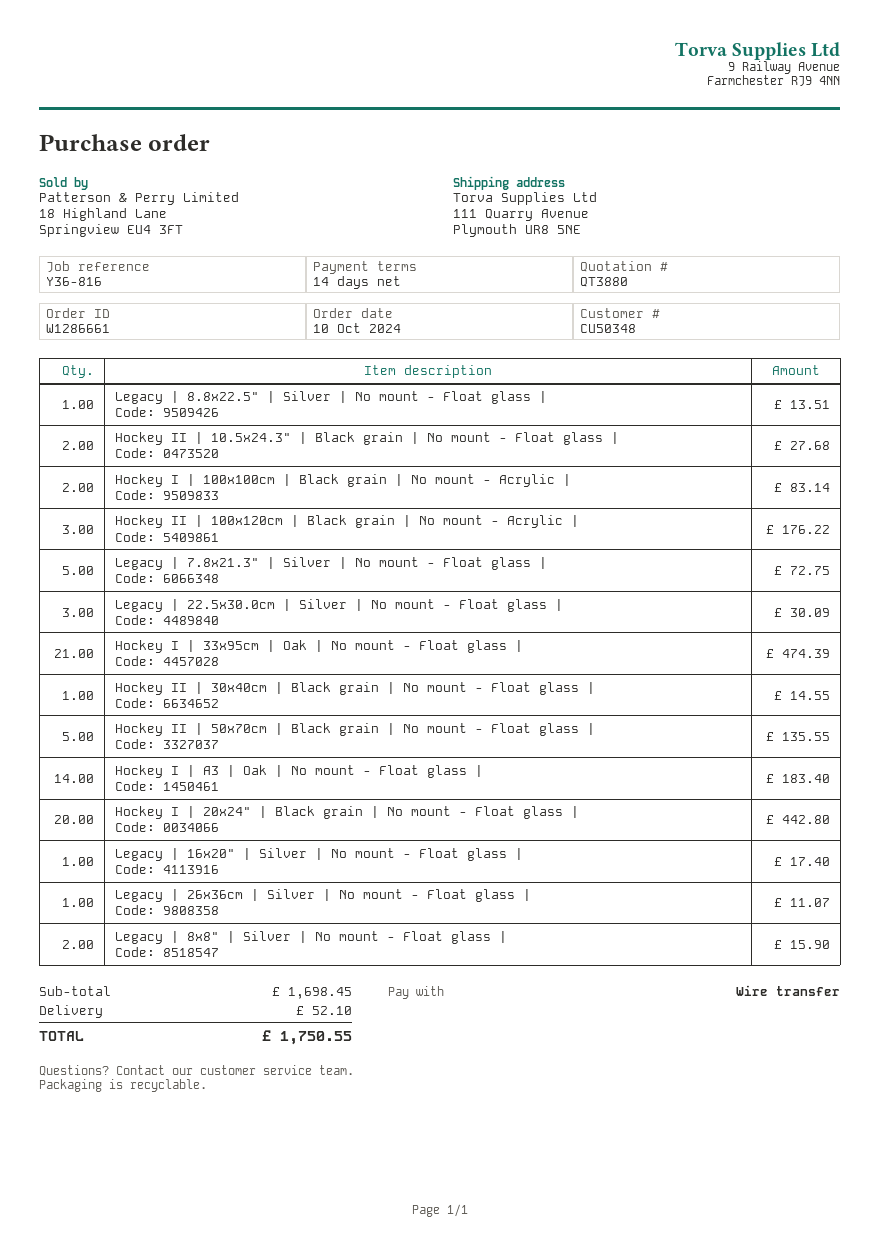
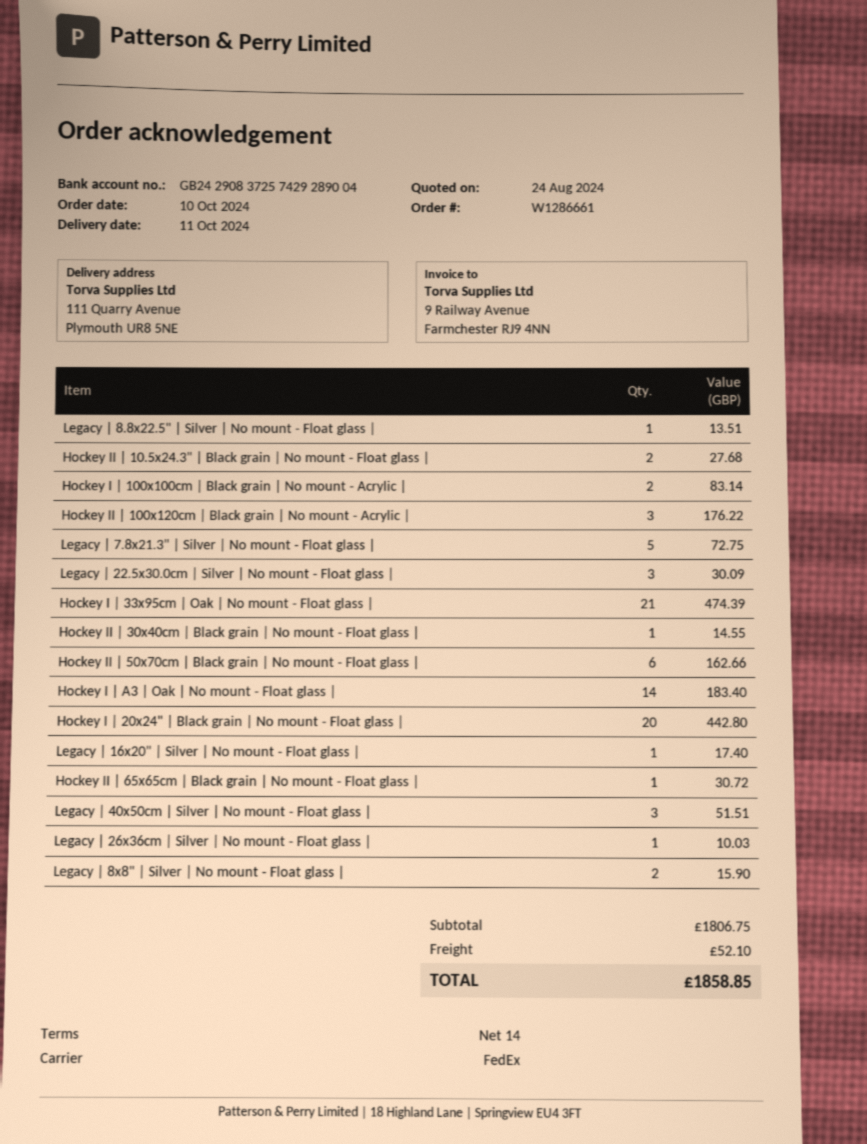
Hockey II | 50x70cm | Black grain | No mount - Float glass |: 5 for 135.55 -> 6 for 162.66
Legacy | 26x36cm | Silver | No mount - Float glass |: 1 for 11.07 -> 1 for 10.03
Hockey II | 65x65cm | Black grain | No mount - Float glass |: none -> 1 for 30.72
Legacy | 40x50cm | Silver | No mount - Float glass |: none -> 3 for 51.51
subtotal: 1698.45 -> 1806.75
total: 1750.55 -> 1858.85

